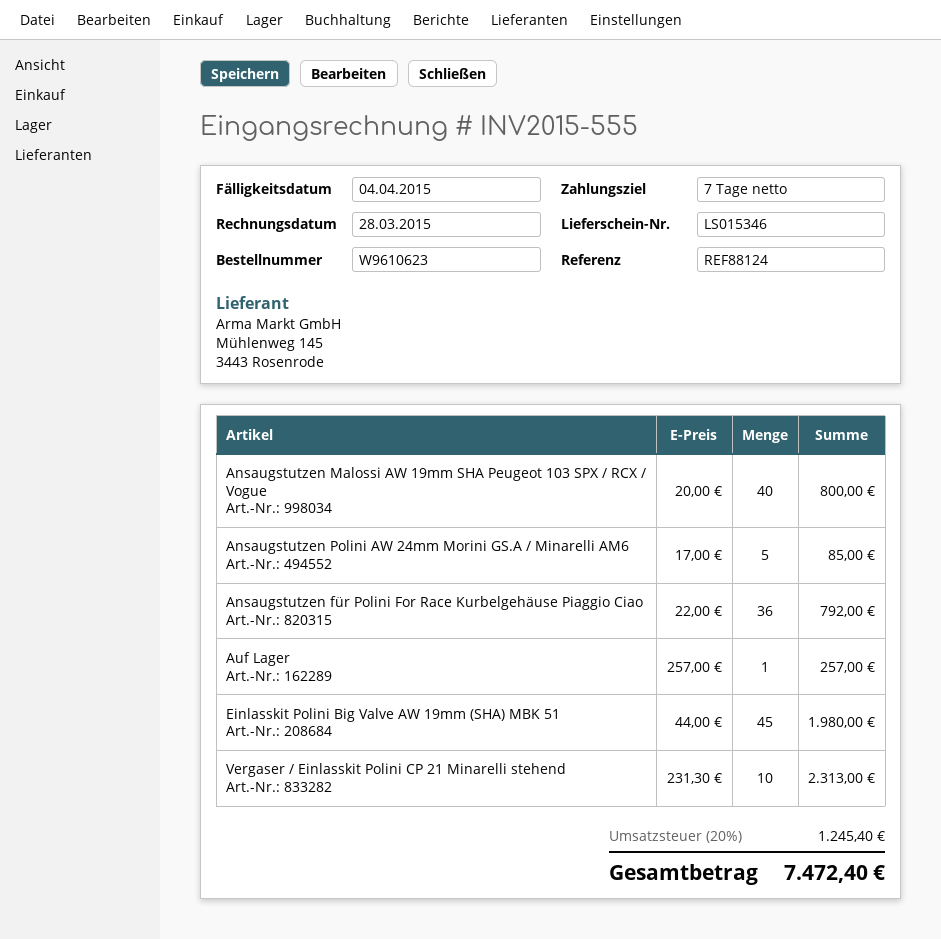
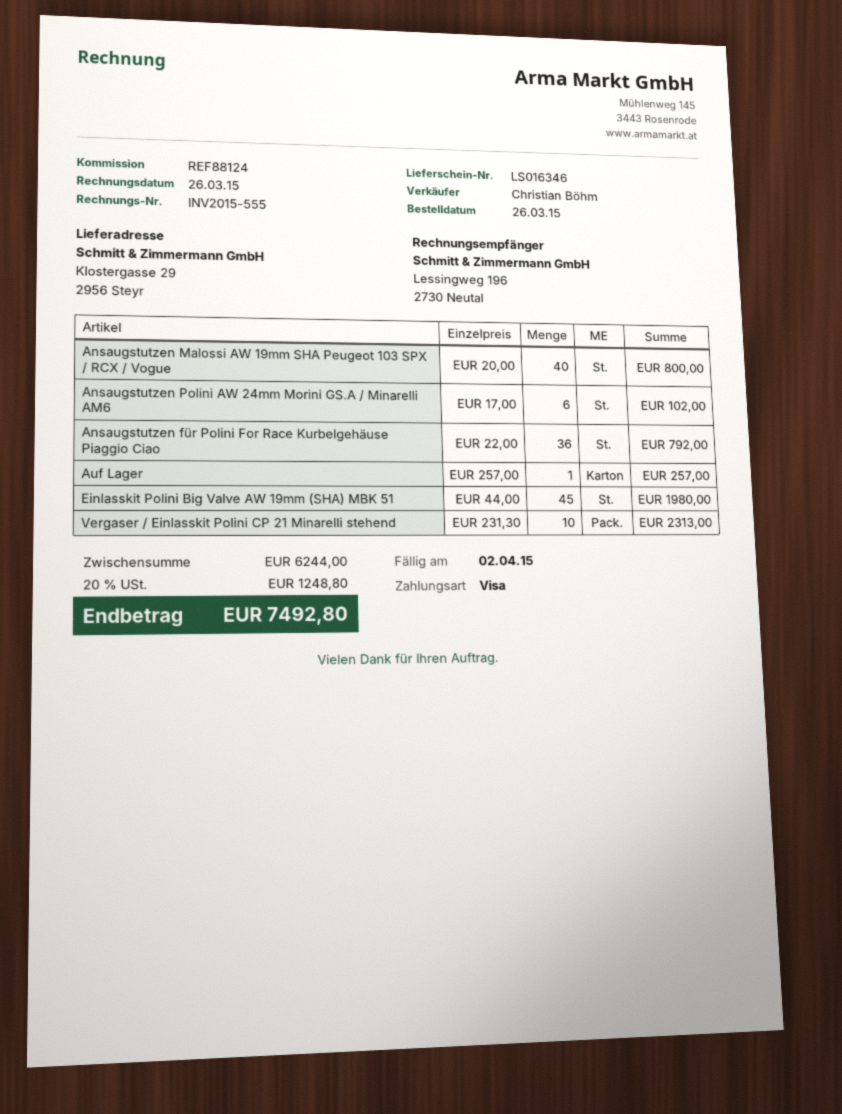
delivery note number: LS015346 -> LS016346
invoice date: 2015-03-28 -> 2015-03-26
due date: 2015-04-04 -> 2015-04-02
Ansaugstutzen Polini AW 24mm Morini GS.A / Minarelli AM6: 5 x 17.00 = 85.00 -> 6 x 17.00 = 102.00
tax: 20% = 1245.40 -> 20% = 1248.80
total: 7472.40 -> 7492.80

